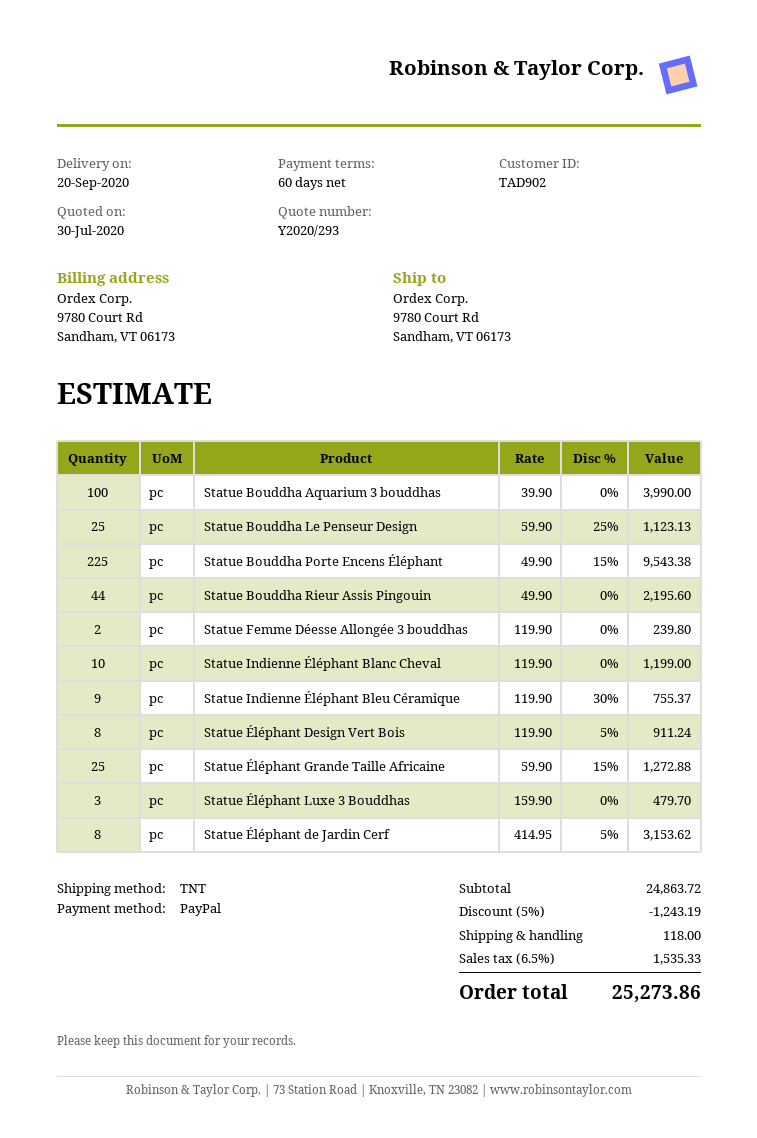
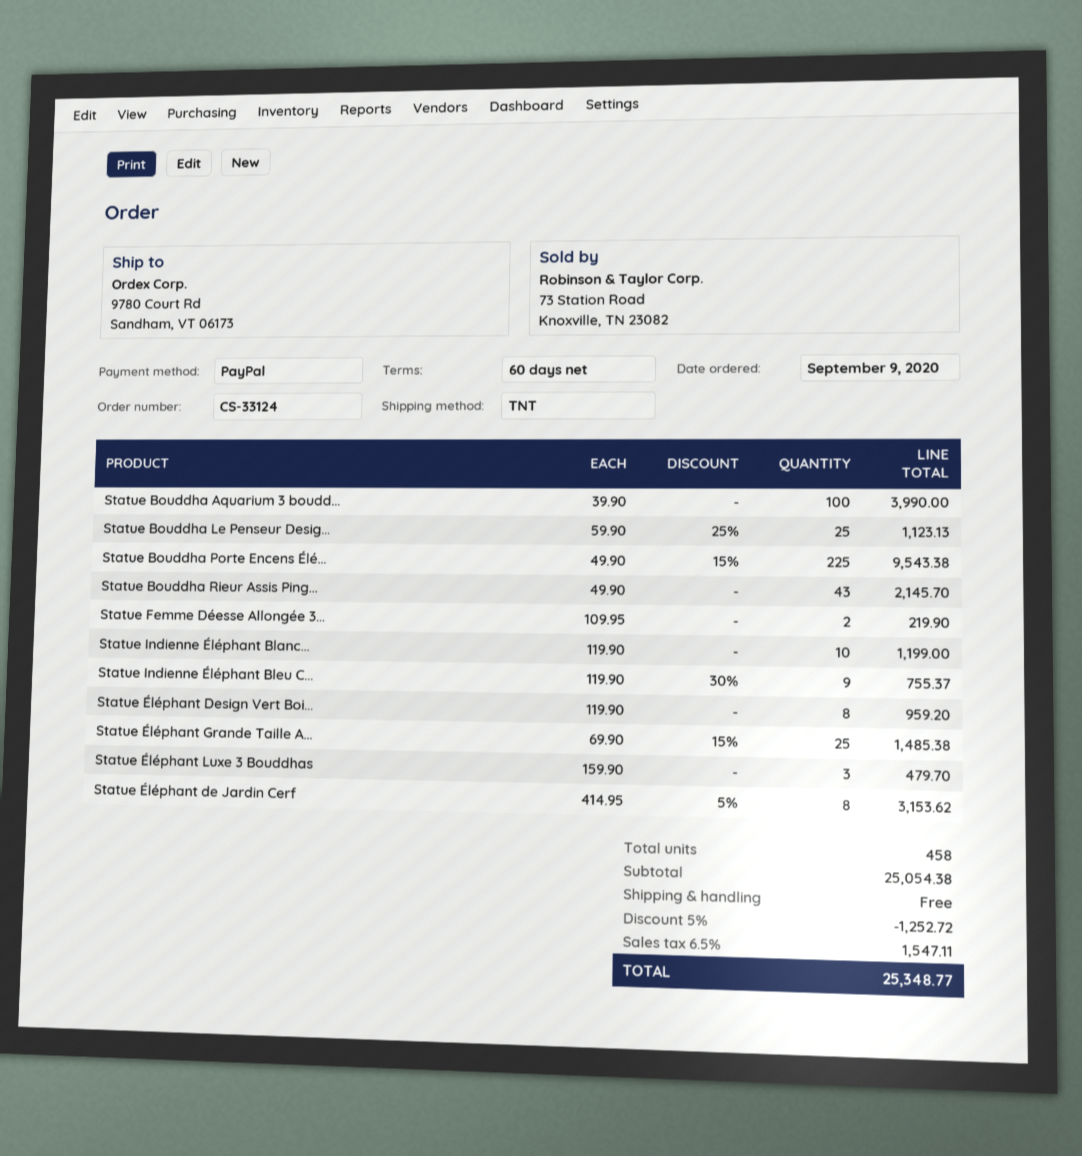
Statue Bouddha Rieur Assis Pingouin: 44 x 49.90 = 2195.60 -> 43 x 49.90 = 2145.70
Statue Femme Déesse Allongée 3 bouddhas: 2 x 119.90 = 239.80 -> 2 x 109.95 = 219.90
Statue Éléphant Design Vert Bois: 8 x 119.90 - 5% = 911.24 -> 8 x 119.90 = 959.20
Statue Éléphant Grande Taille Africaine: 25 x 59.90 - 15% = 1272.88 -> 25 x 69.90 - 15% = 1485.38
subtotal: 24863.72 -> 25054.38
discount: 5% = 1243.19 -> 5% = 1252.72
shipping: 118.00 -> 0.00
tax: 6.5% = 1535.33 -> 6.5% = 1547.11
total: 25273.86 -> 25348.77

